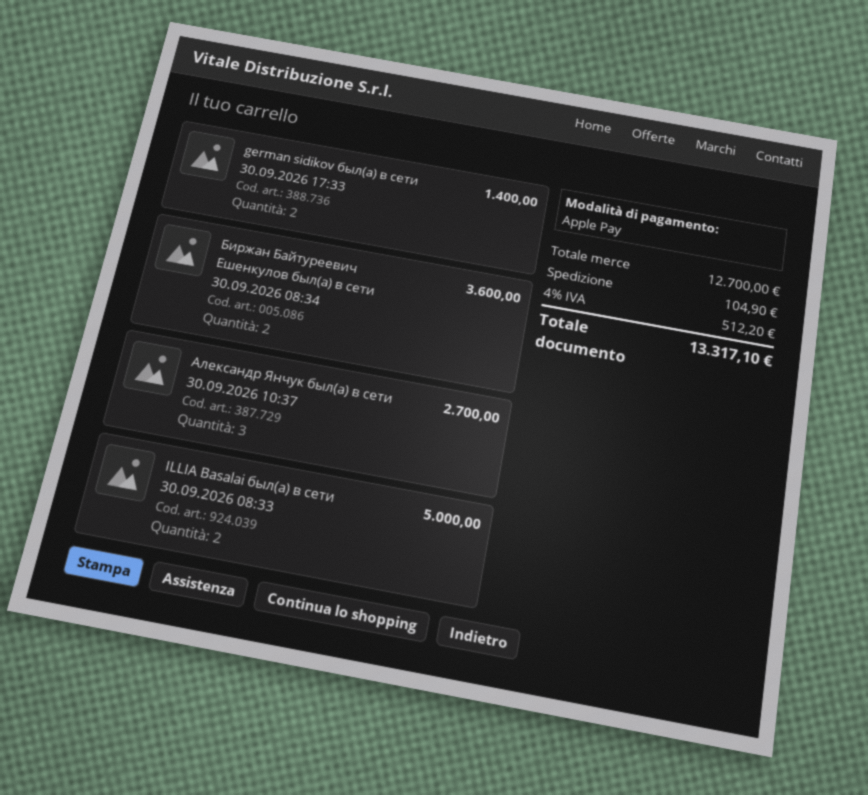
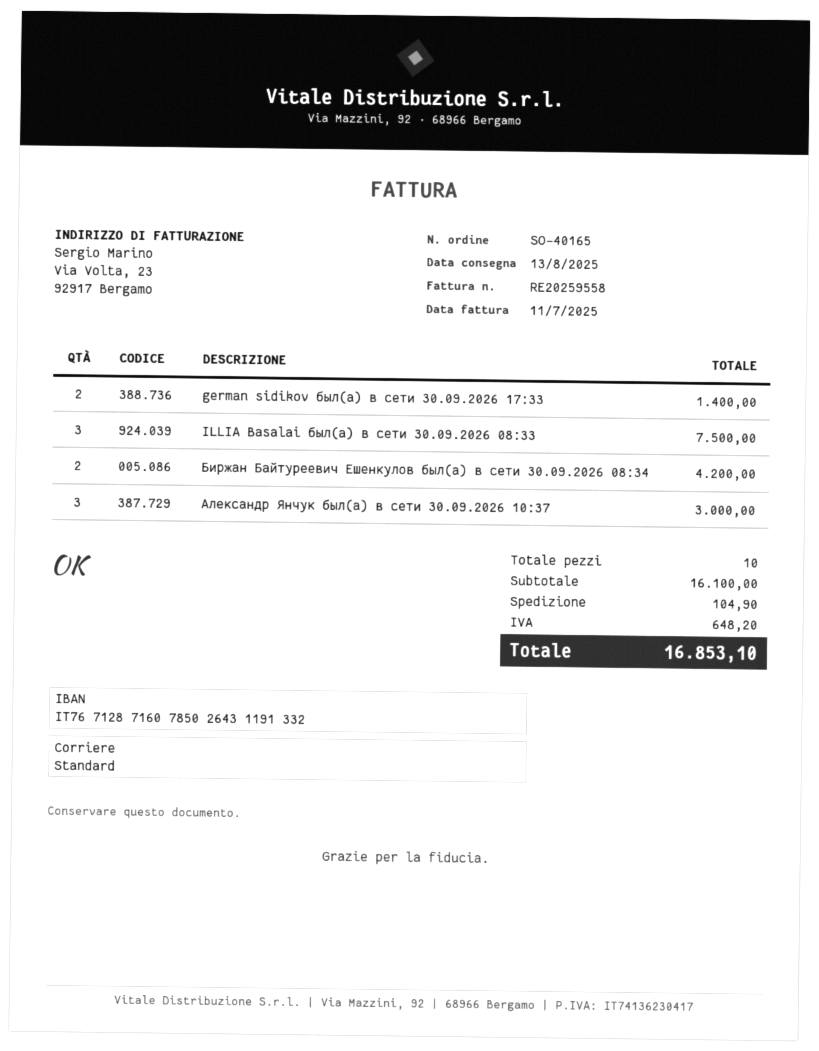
Биржан Байтуреевич Ешенкулов был(а) в сети 30.09.2026 08:34: 2 for 3600.00 -> 2 for 4200.00
Александр Янчук был(а) в сети 30.09.2026 10:37: 3 for 2700.00 -> 3 for 3000.00
ILLIA Basalai был(а) в сети 30.09.2026 08:33: 2 for 5000.00 -> 3 for 7500.00
subtotal: 12700.00 -> 16100.00
tax: 512.20 -> 648.20
total: 13317.10 -> 16853.10

